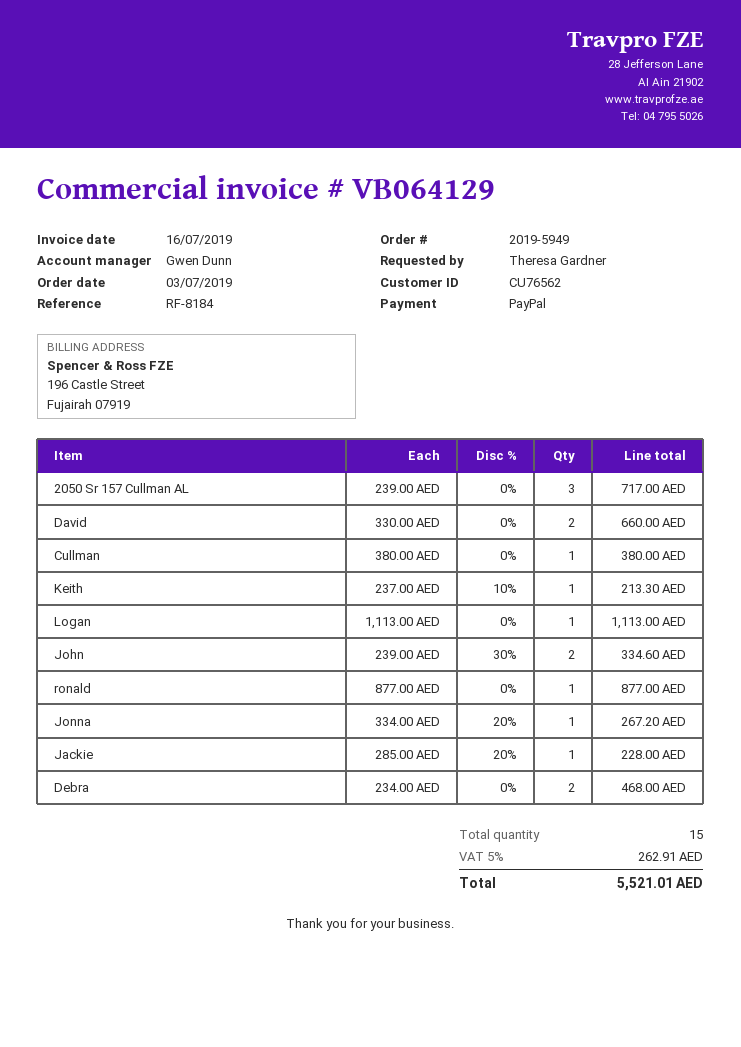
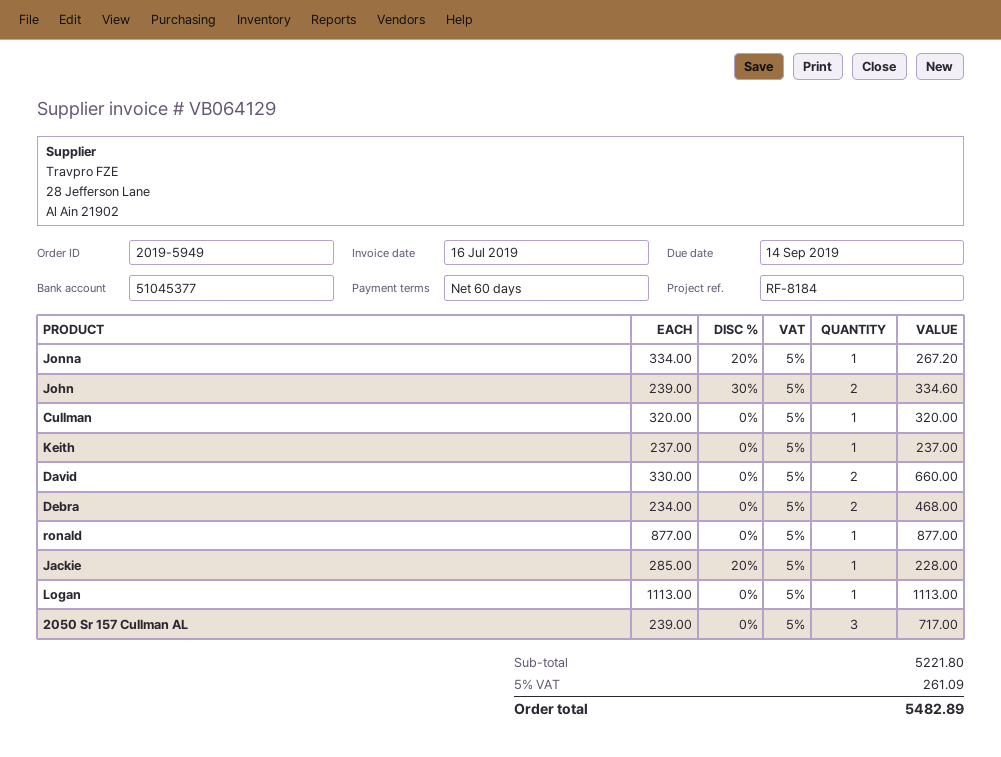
Cullman: 1 x 380.00 = 380.00 -> 1 x 320.00 = 320.00
Keith: 1 x 237.00 - 10% = 213.30 -> 1 x 237.00 = 237.00
tax: 5% = 262.91 -> 5% = 261.09
total: 5521.01 -> 5482.89

